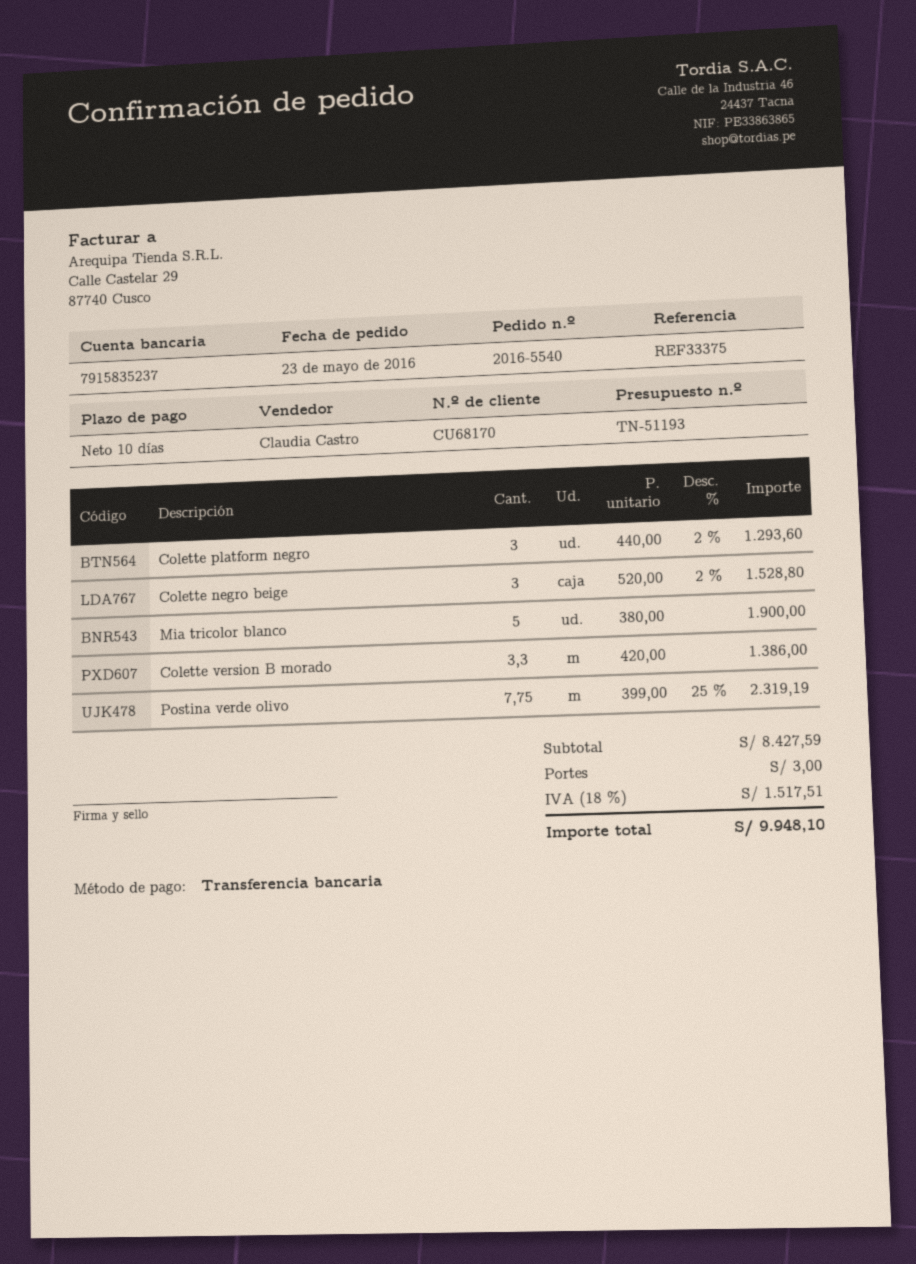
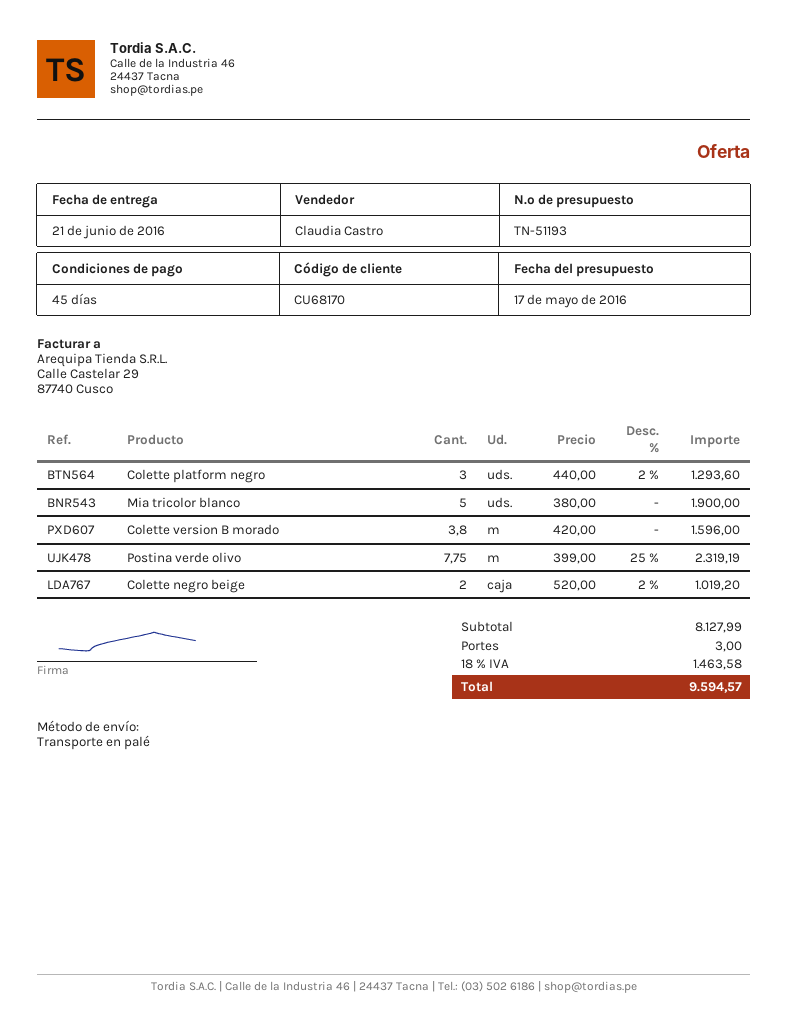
payment terms: 10 days -> 45 days
Colette negro beige: 3 x 520.00 - 2% = 1528.80 -> 2 x 520.00 - 2% = 1019.20
Colette version B morado: 3.3 x 420.00 = 1386.00 -> 3.8 x 420.00 = 1596.00
subtotal: 8427.59 -> 8127.99
tax: 18% = 1517.51 -> 18% = 1463.58
total: 9948.10 -> 9594.57

